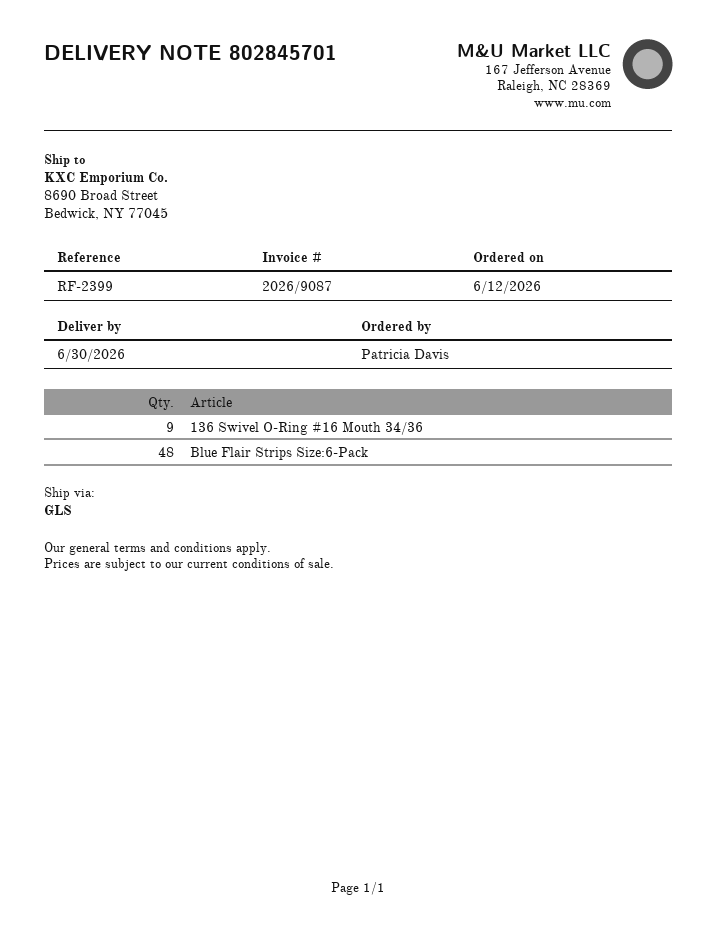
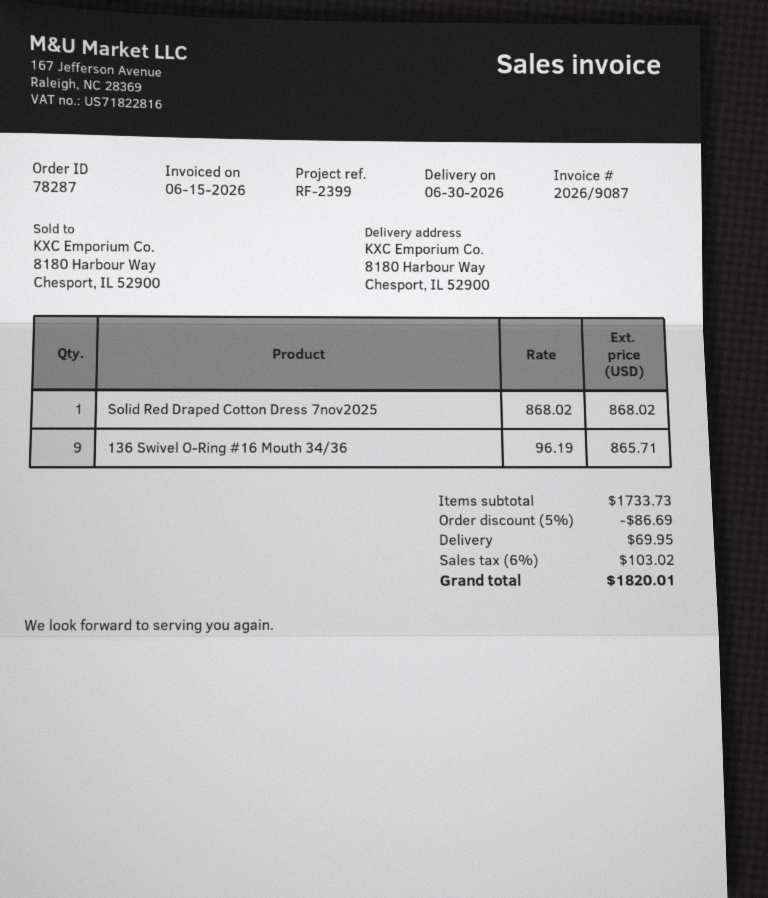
ship to: 8690 Broad Street, Bedwick, NY 77045 -> 8180 Harbour Way, Chesport, IL 52900
Blue Flair Strips Size:6-Pack: 48 -> none
Solid Red Draped Cotton Dress 7nov2025: none -> 1

